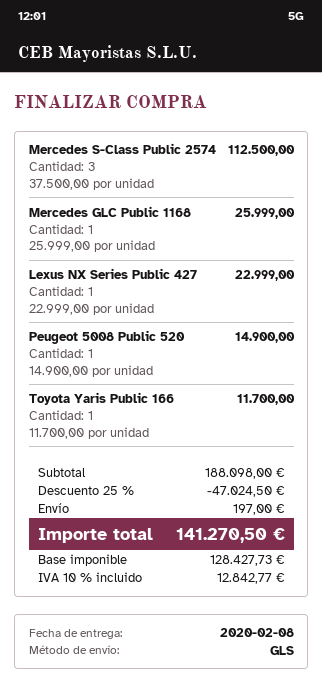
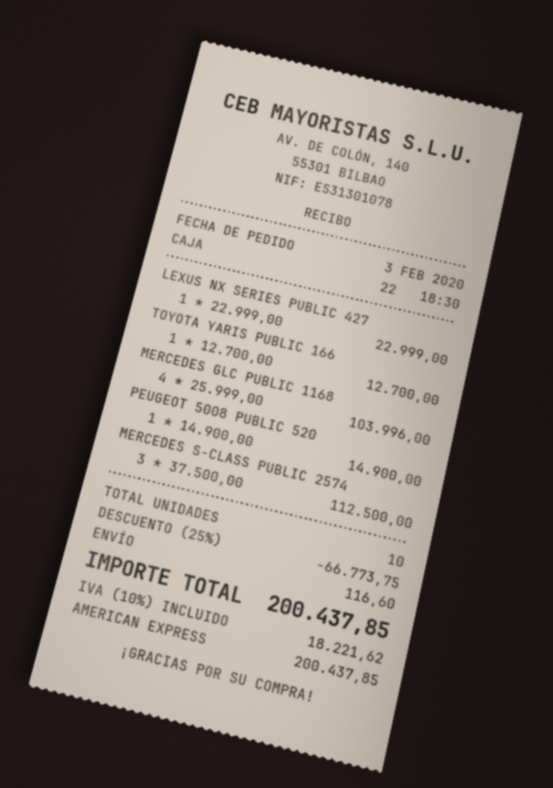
Mercedes GLC Public 1168: 1 x 25999.00 = 25999.00 -> 4 x 25999.00 = 103996.00
Toyota Yaris Public 166: 1 x 11700.00 = 11700.00 -> 1 x 12700.00 = 12700.00
discount: 25% = 47024.50 -> 25% = 66773.75
shipping: 197.00 -> 116.60
tax: 10% = 12842.77 -> 10% = 18221.62
total: 141270.50 -> 200437.85

